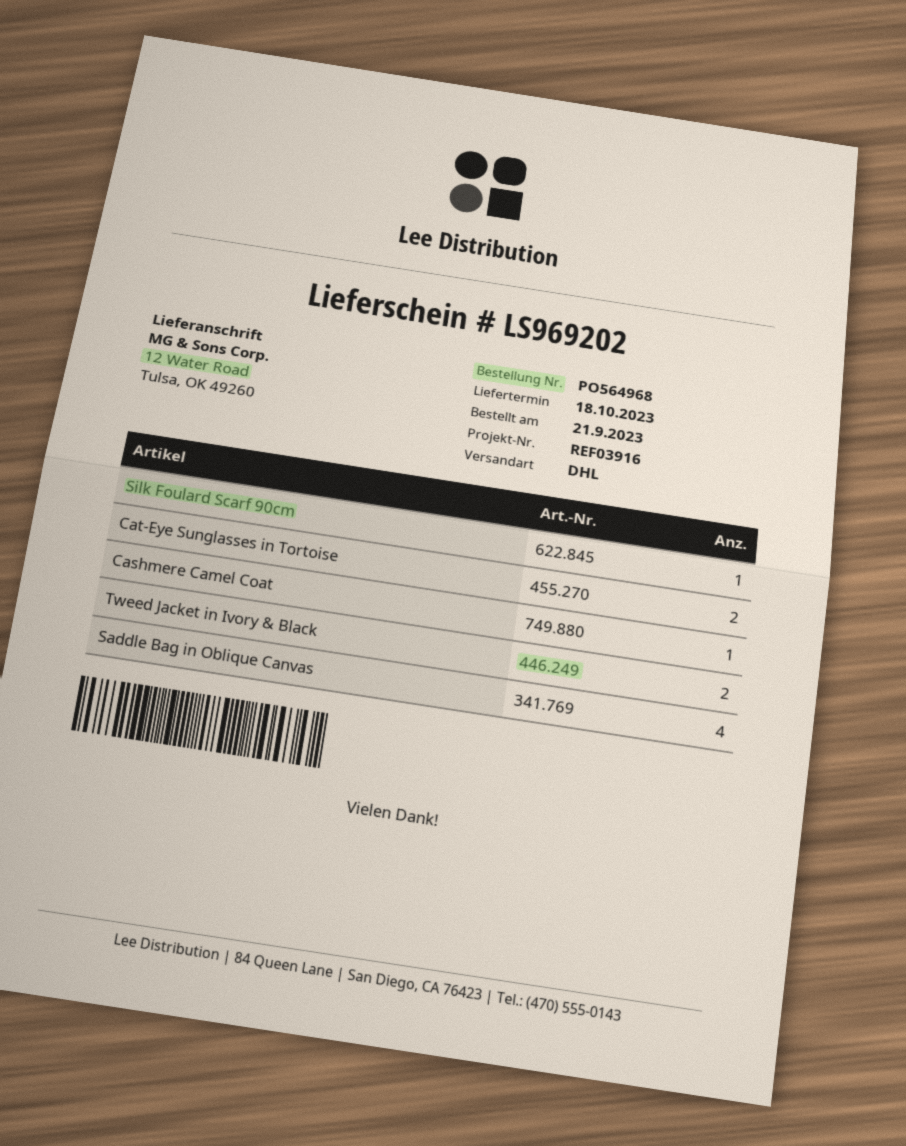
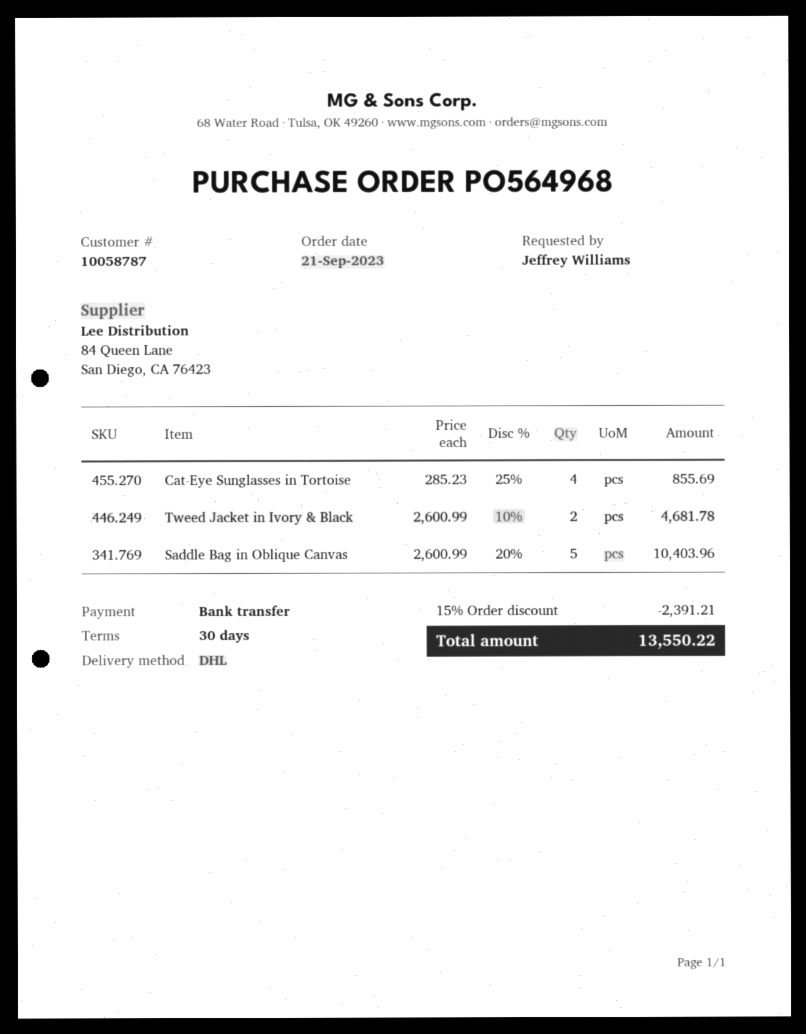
Silk Foulard Scarf 90cm: 1 -> none
Cat-Eye Sunglasses in Tortoise: 2 -> 4
Cashmere Camel Coat: 1 -> none
Saddle Bag in Oblique Canvas: 4 -> 5

